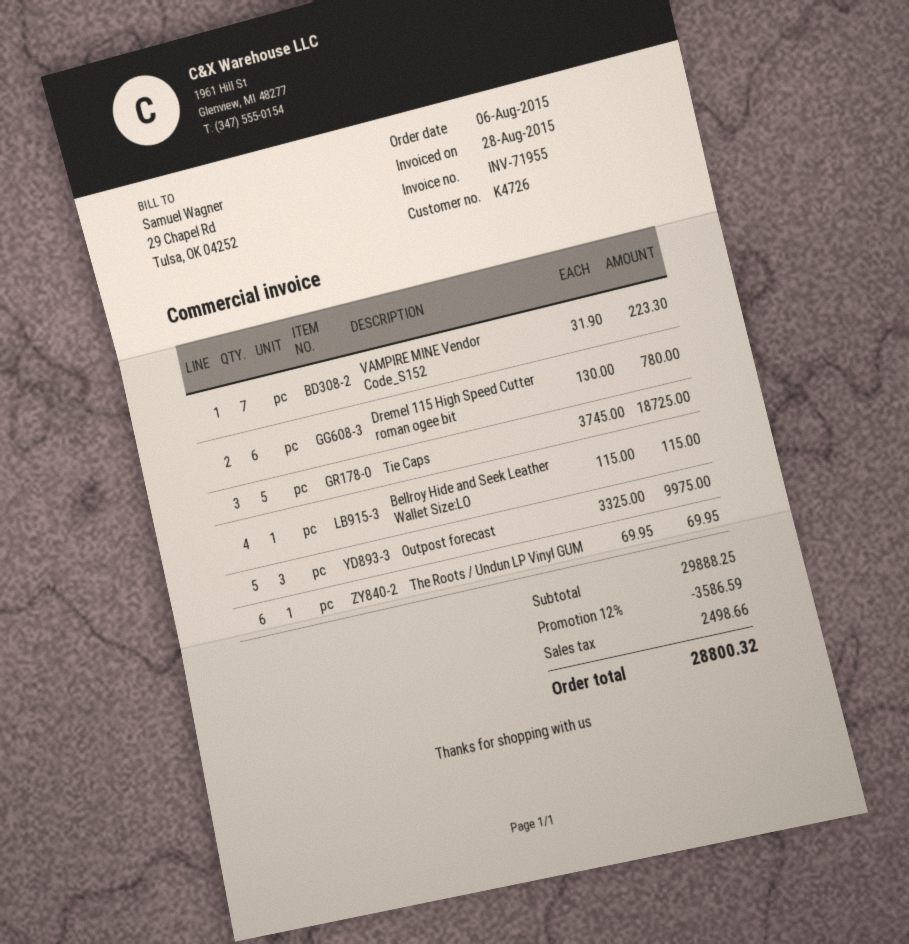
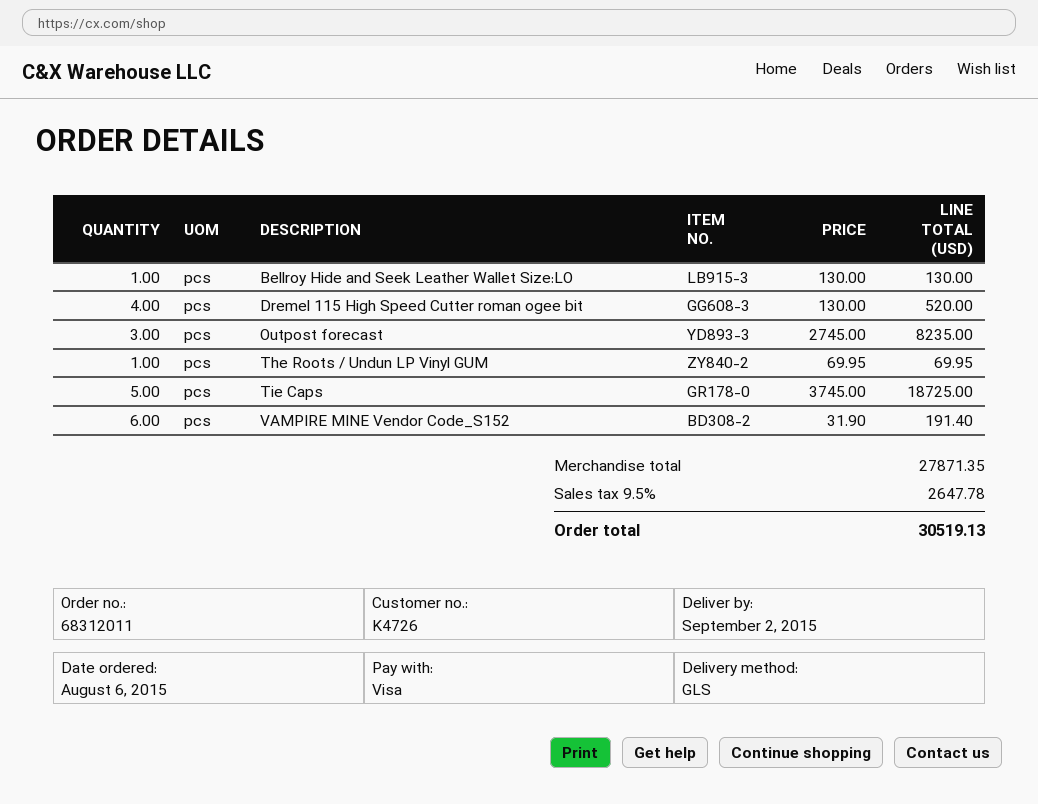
VAMPIRE MINE Vendor Code_S152: 7 x 31.90 = 223.30 -> 6 x 31.90 = 191.40
Dremel 115 High Speed Cutter roman ogee bit: 6 x 130.00 = 780.00 -> 4 x 130.00 = 520.00
Bellroy Hide and Seek Leather Wallet Size:LO: 1 x 115.00 = 115.00 -> 1 x 130.00 = 130.00
Outpost forecast: 3 x 3325.00 = 9975.00 -> 3 x 2745.00 = 8235.00
subtotal: 29888.25 -> 27871.35
discount: 12% = 3586.59 -> none
tax: 2498.66 -> 2647.78
total: 28800.32 -> 30519.13

